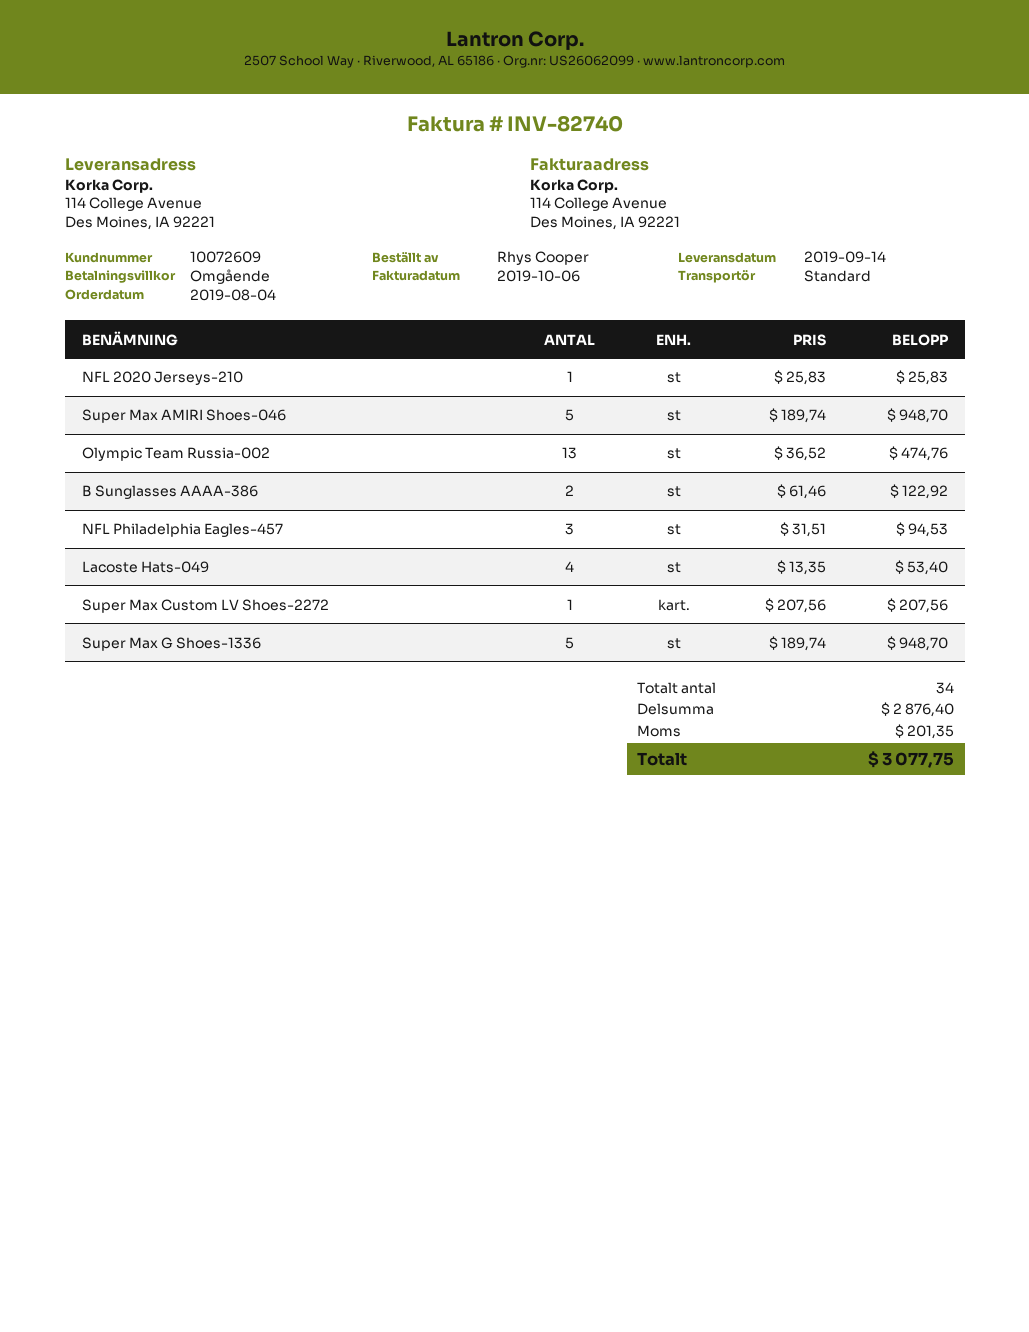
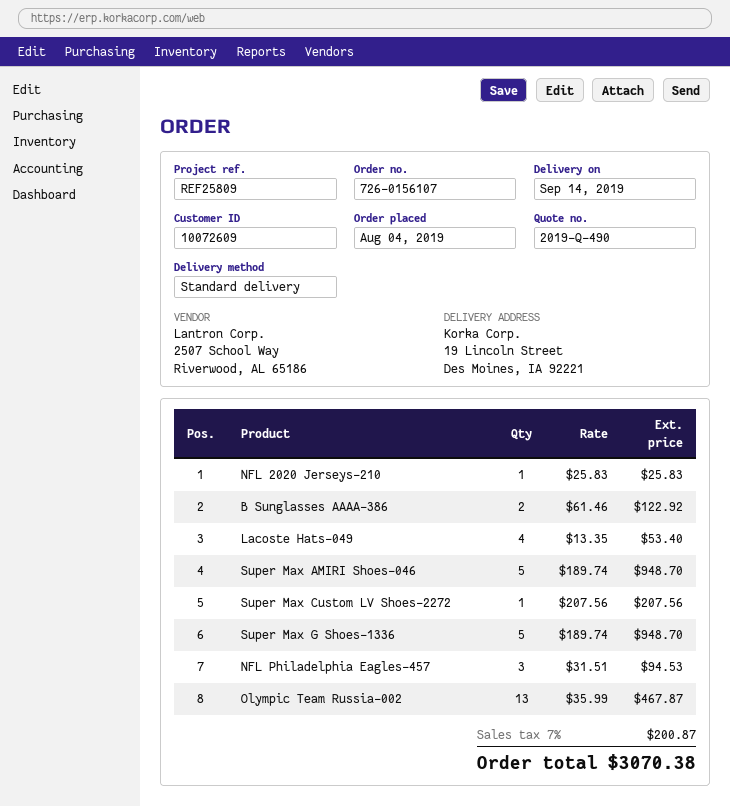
ship to: 114 College Avenue, Des Moines, IA 92221 -> 19 Lincoln Street, Des Moines, IA 92221
Olympic Team Russia-002: 13 x 36.52 = 474.76 -> 13 x 35.99 = 467.87
tax: 201.35 -> 200.87
total: 3077.75 -> 3070.38

